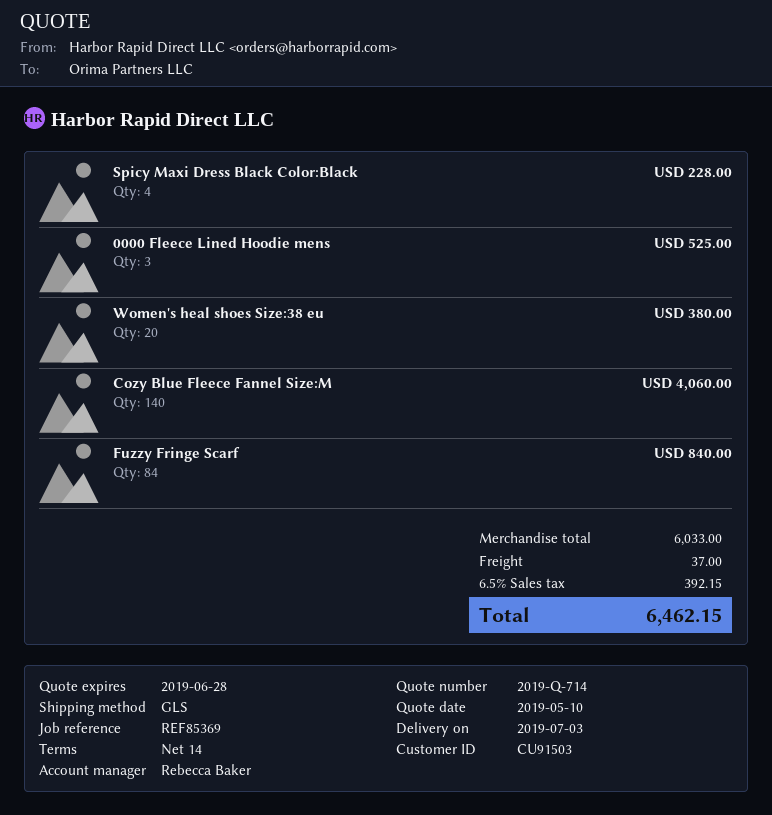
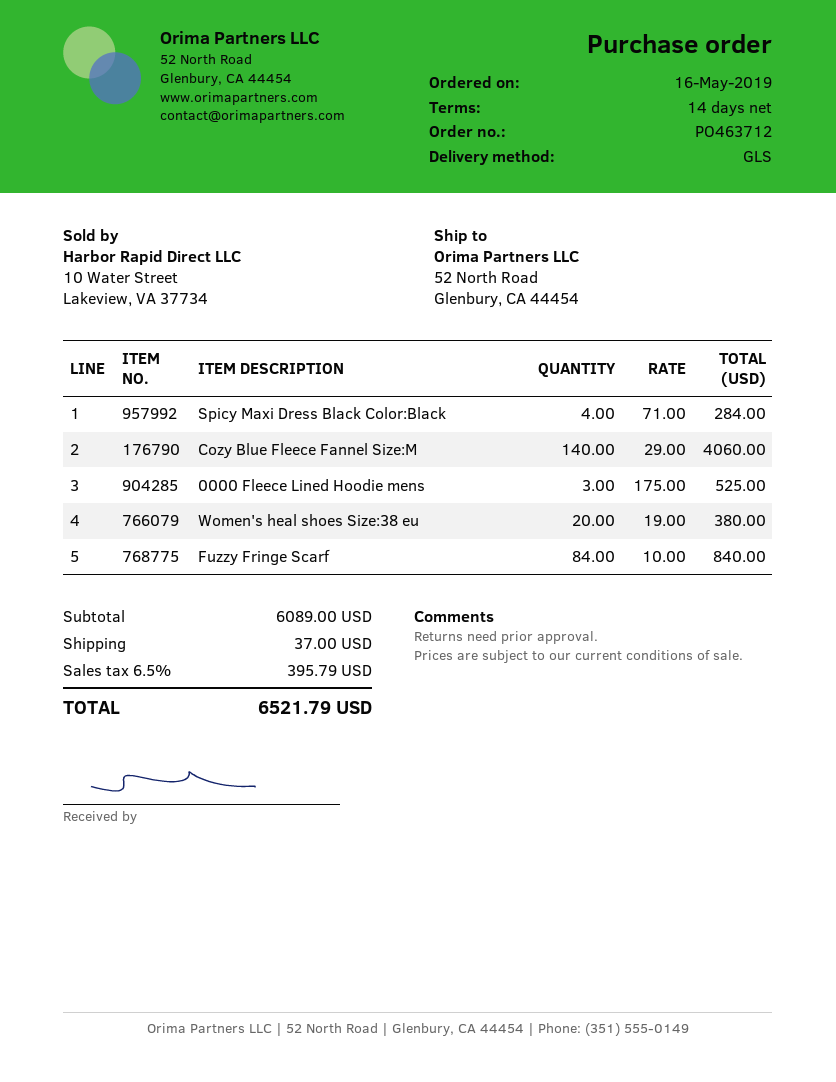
Spicy Maxi Dress Black Color:Black: 4 for 228.00 -> 4 for 284.00
subtotal: 6033.00 -> 6089.00
tax: 6.5% = 392.15 -> 6.5% = 395.79
total: 6462.15 -> 6521.79

